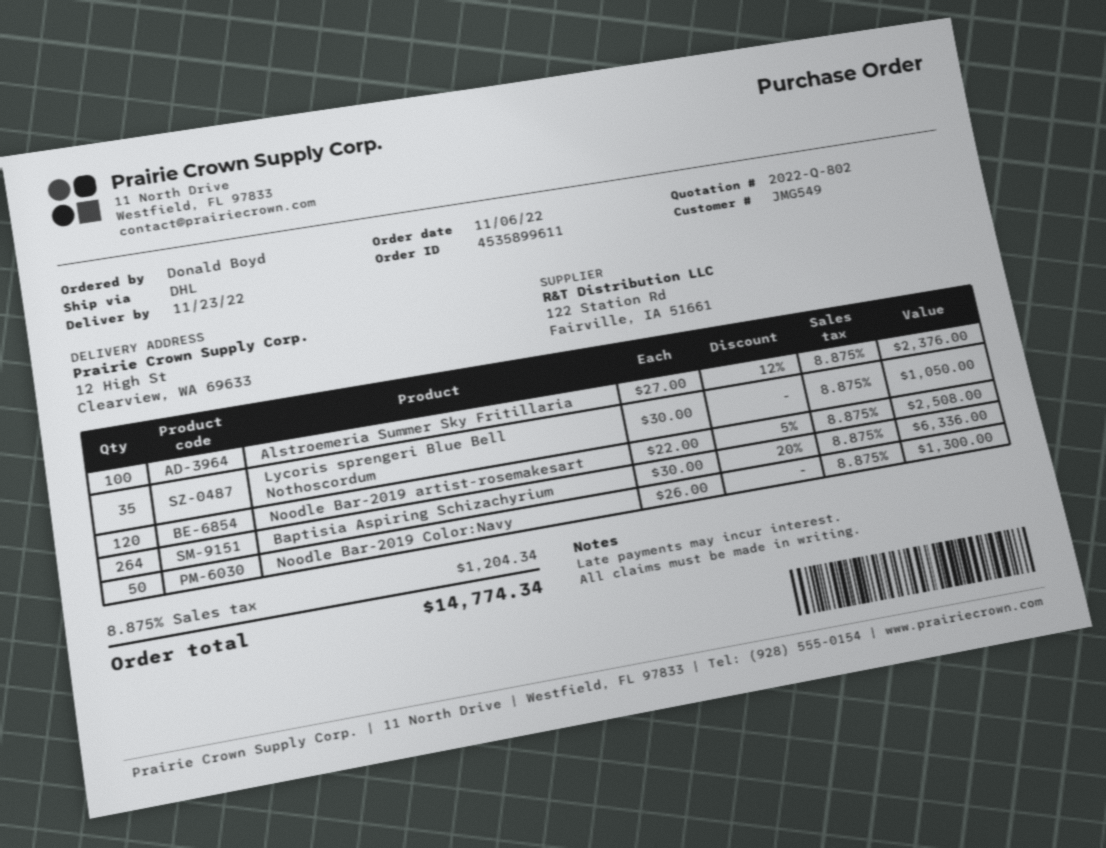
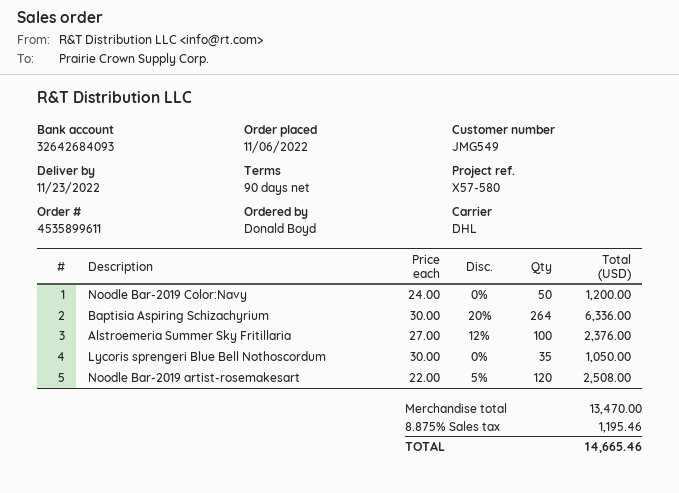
Noodle Bar-2019 Color:Navy: 50 x 26.00 = 1300.00 -> 50 x 24.00 = 1200.00
tax: 8.875% = 1204.34 -> 8.875% = 1195.46
total: 14774.34 -> 14665.46

